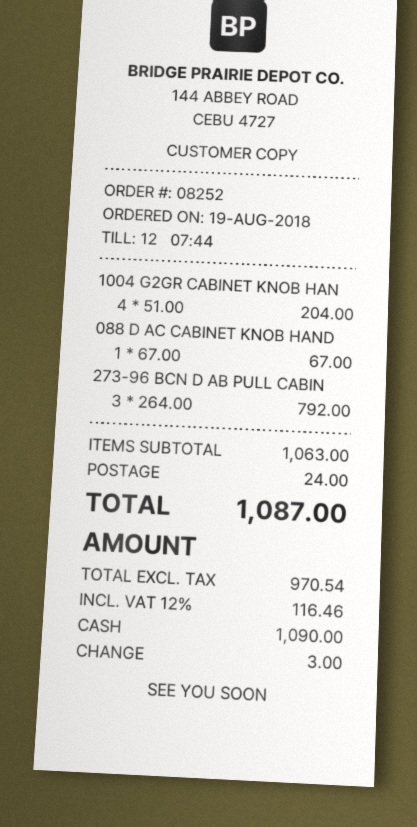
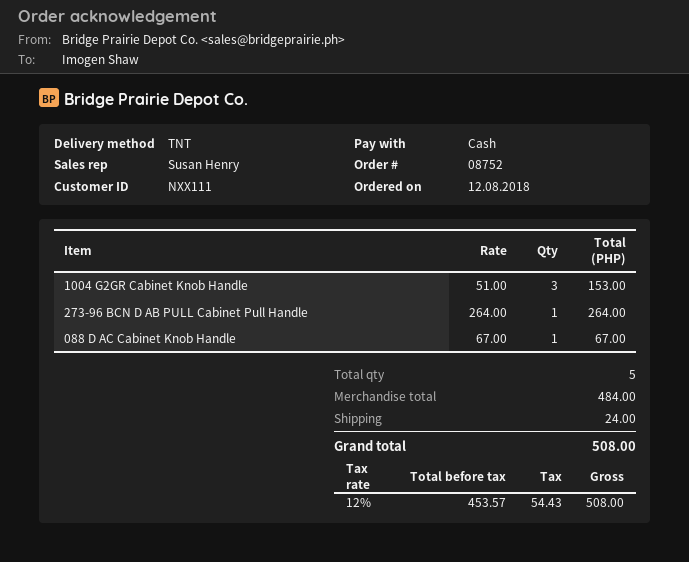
order number: 08252 -> 08752
order date: 2018-08-19 -> 2018-08-12
1004 G2GR CABINET KNOB HAN: 4 x 51.00 = 204.00 -> 3 x 51.00 = 153.00
273-96 BCN D AB PULL CABIN: 3 x 264.00 = 792.00 -> 1 x 264.00 = 264.00
subtotal: 1063.00 -> 484.00
net: 970.54 -> 453.57
tax: 12% = 116.46 -> 12% = 54.43
total: 1087.00 -> 508.00

